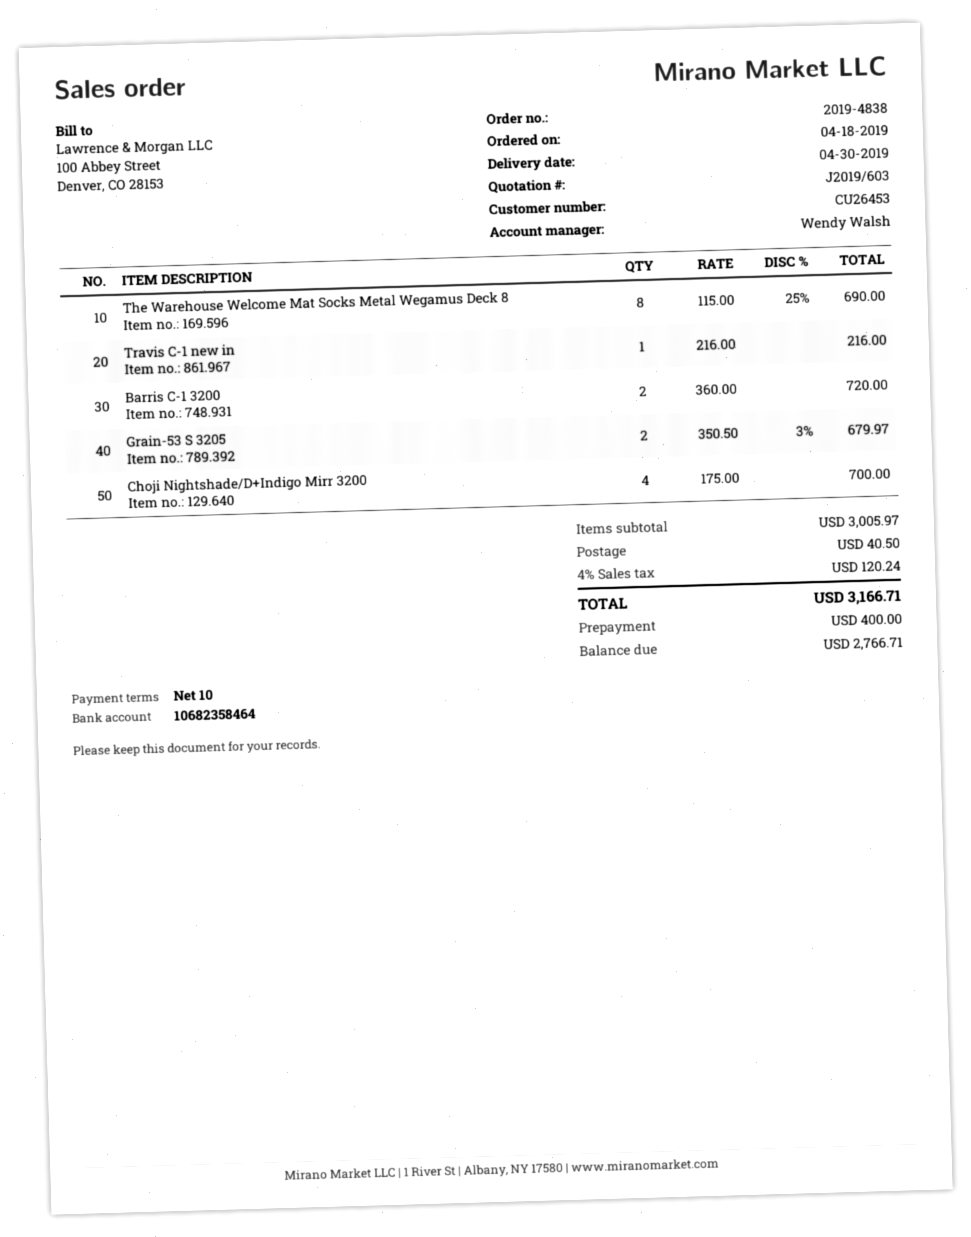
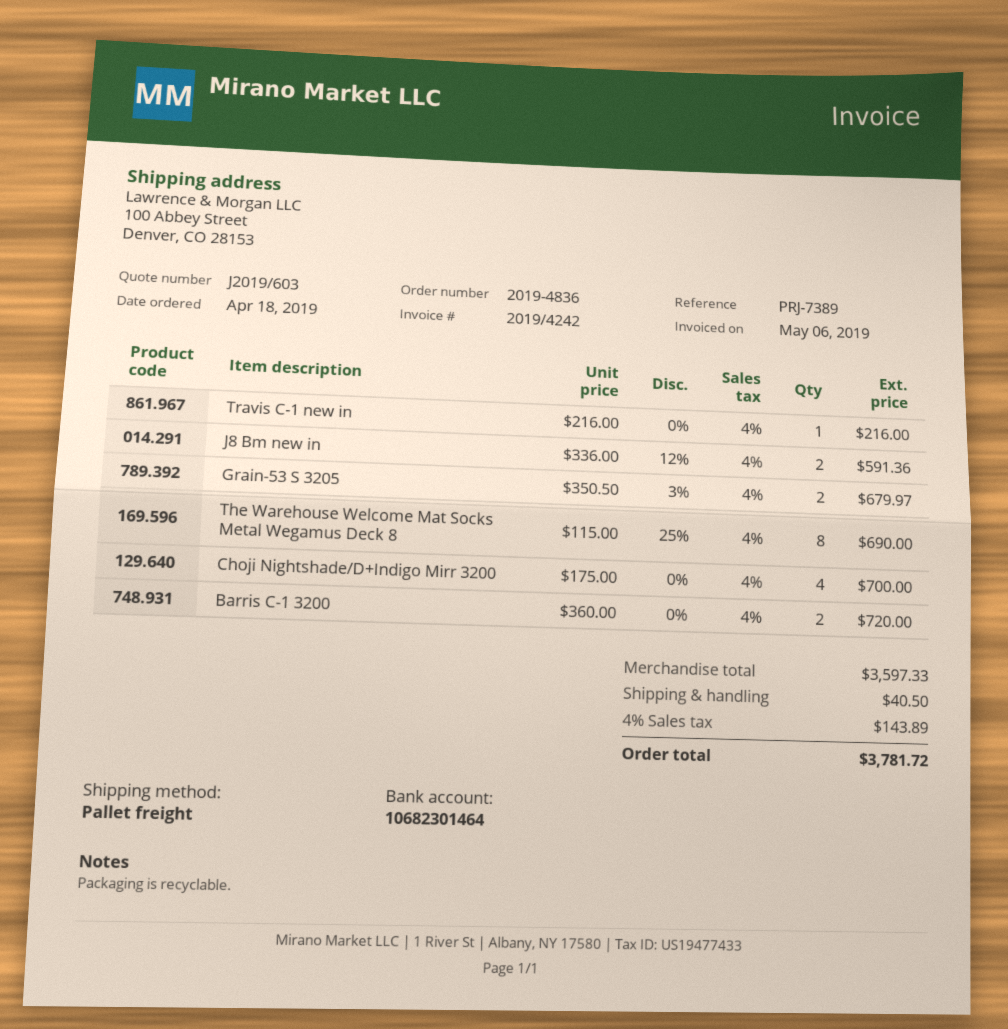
order number: 2019-4838 -> 2019-4836
bank account: 10682358464 -> 10682301464
J8 Bm new in: none -> 2 x 336.00 - 12% = 591.36
subtotal: 3005.97 -> 3597.33
tax: 4% = 120.24 -> 4% = 143.89
total: 3166.71 -> 3781.72

